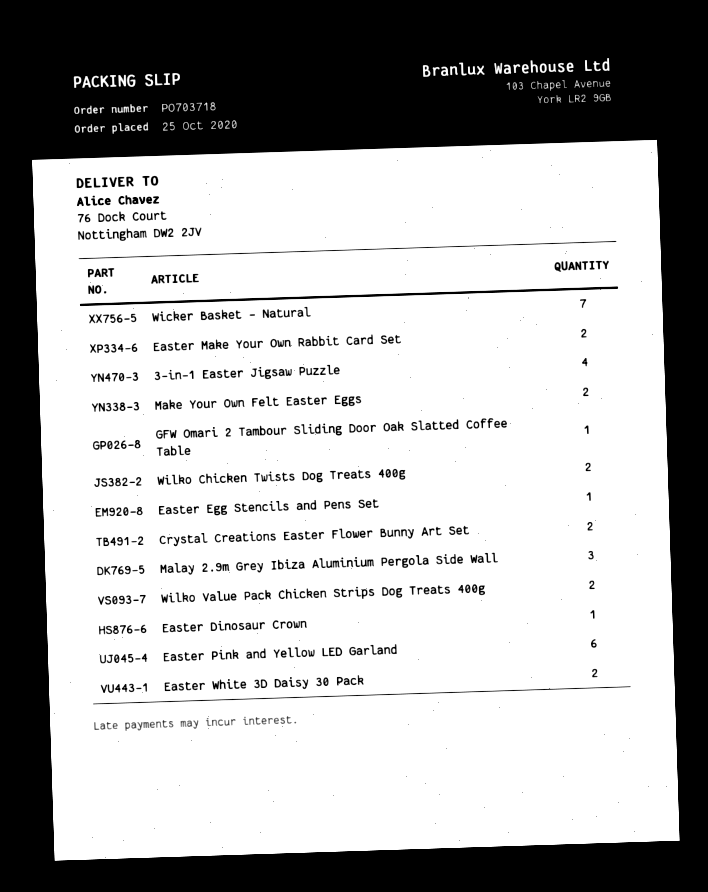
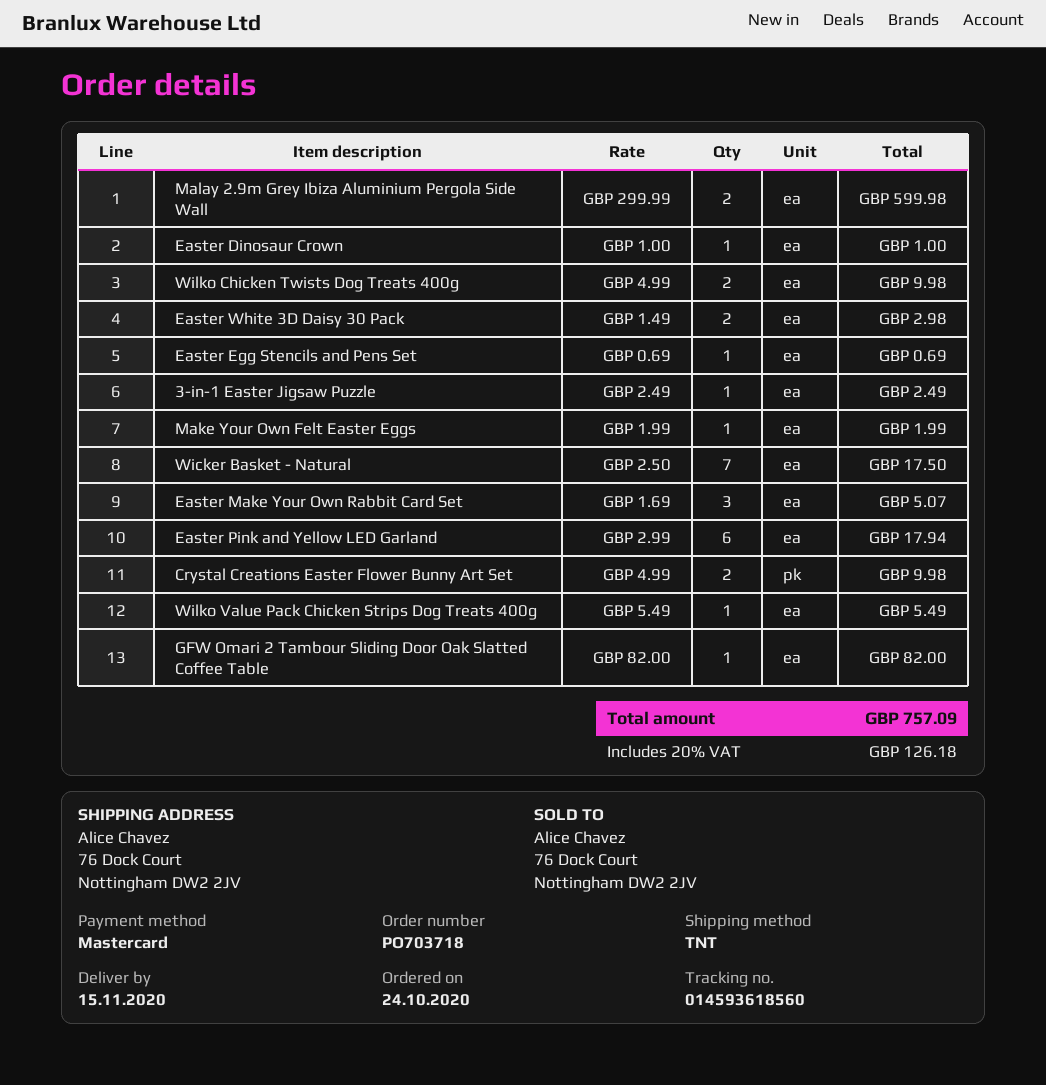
order date: 2020-10-25 -> 2020-10-24
Easter Make Your Own Rabbit Card Set: 2 -> 3
3-in-1 Easter Jigsaw Puzzle: 4 -> 1
Make Your Own Felt Easter Eggs: 2 -> 1
Malay 2.9m Grey Ibiza Aluminium Pergola Side Wall: 3 -> 2
Wilko Value Pack Chicken Strips Dog Treats 400g: 2 -> 1

